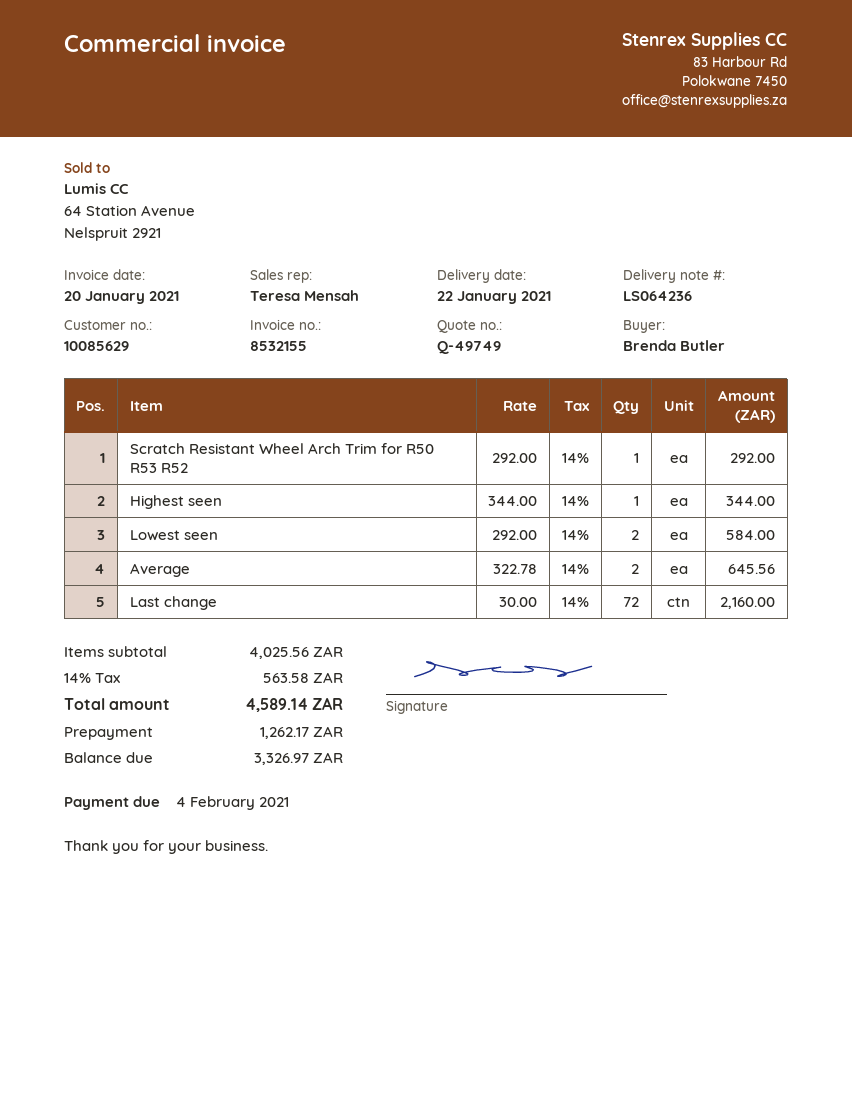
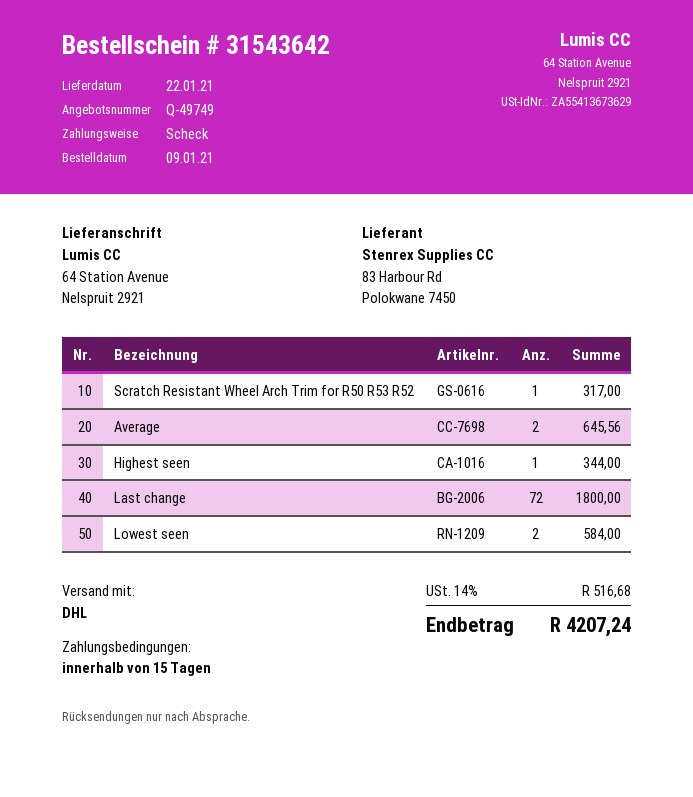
Scratch Resistant Wheel Arch Trim for R50 R53 R52: 1 for 292.00 -> 1 for 317.00
Last change: 72 for 2160.00 -> 72 for 1800.00
tax: 14% = 563.58 -> 14% = 516.68
total: 4589.14 -> 4207.24

